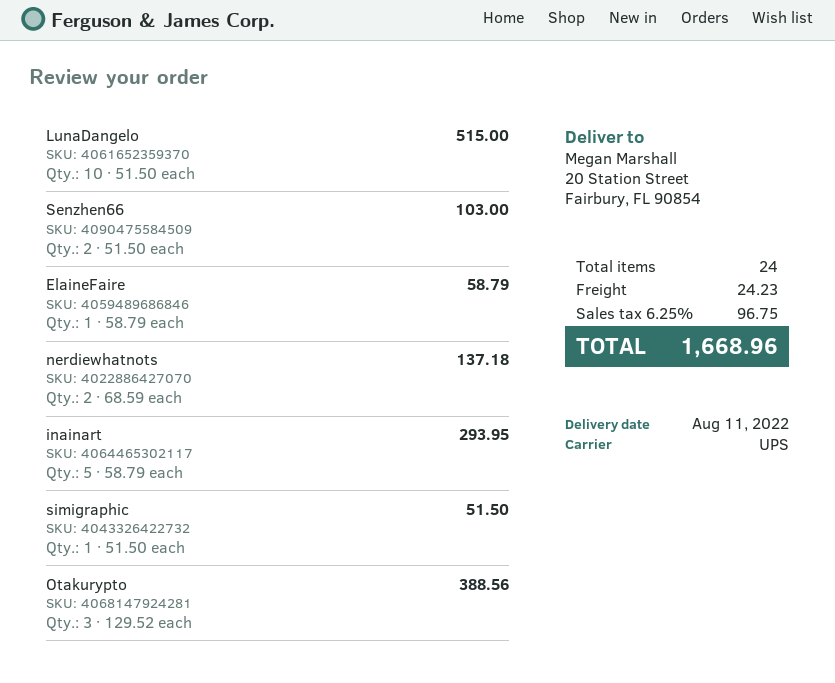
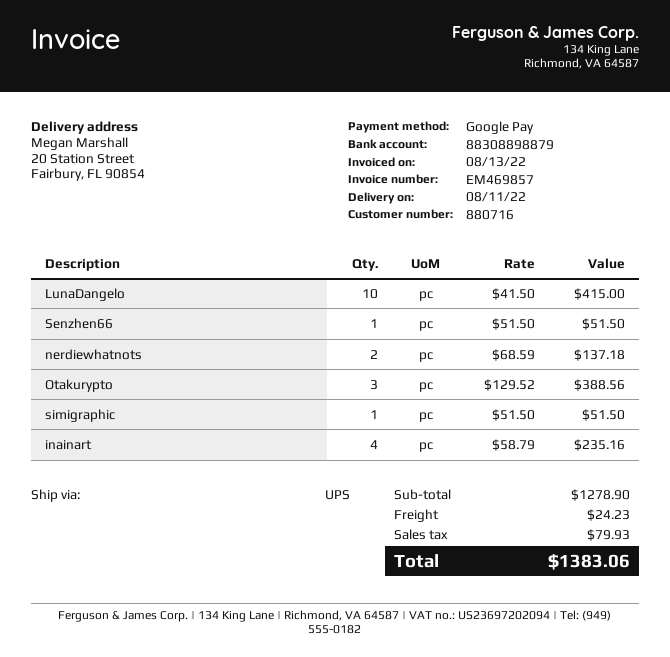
LunaDangelo: 10 x 51.50 = 515.00 -> 10 x 41.50 = 415.00
Senzhen66: 2 x 51.50 = 103.00 -> 1 x 51.50 = 51.50
ElaineFaire: 1 x 58.79 = 58.79 -> none
inainart: 5 x 58.79 = 293.95 -> 4 x 58.79 = 235.16
tax: 96.75 -> 79.93
total: 1668.96 -> 1383.06

